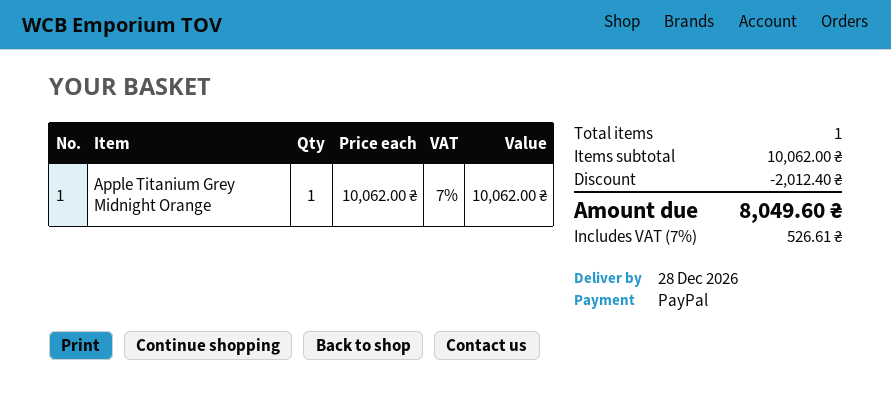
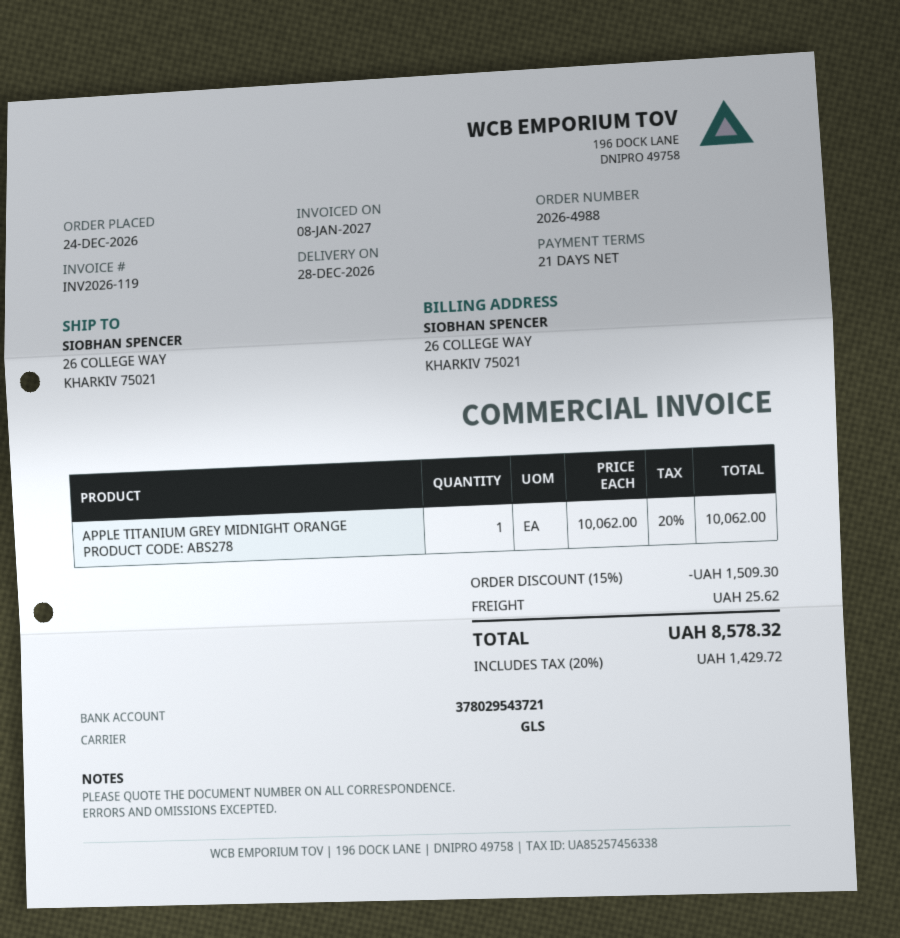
discount: 2012.40 -> 1509.30
shipping: none -> 25.62
tax: 7% = 526.61 -> 20% = 1429.72
total: 8049.60 -> 8578.32

